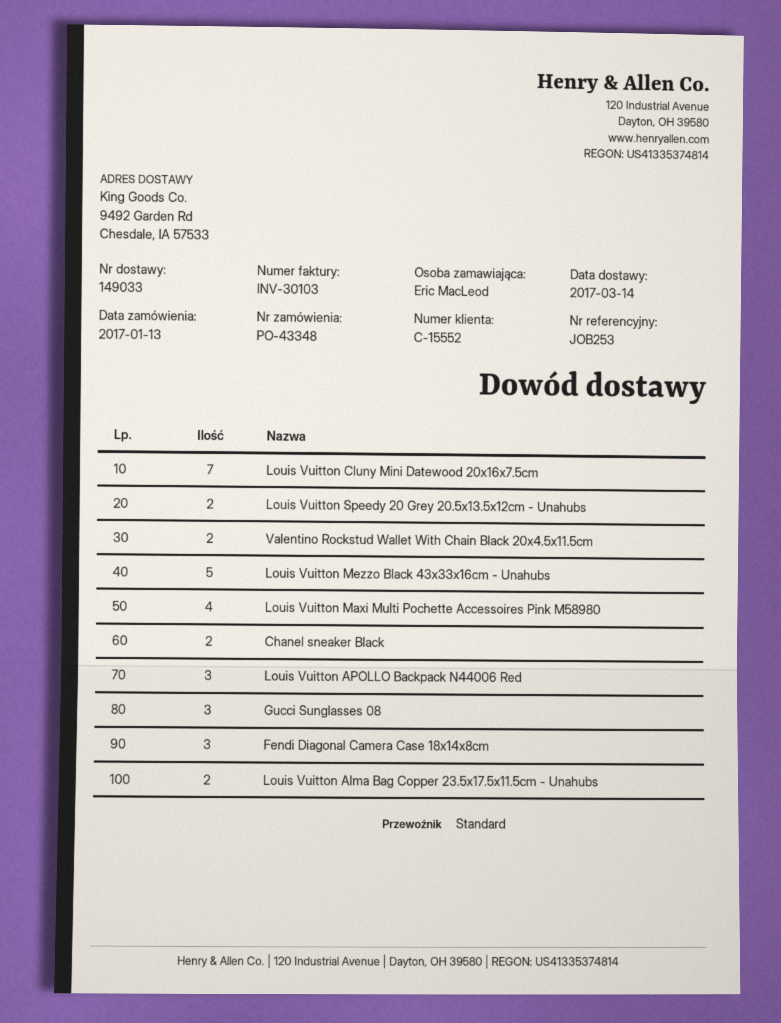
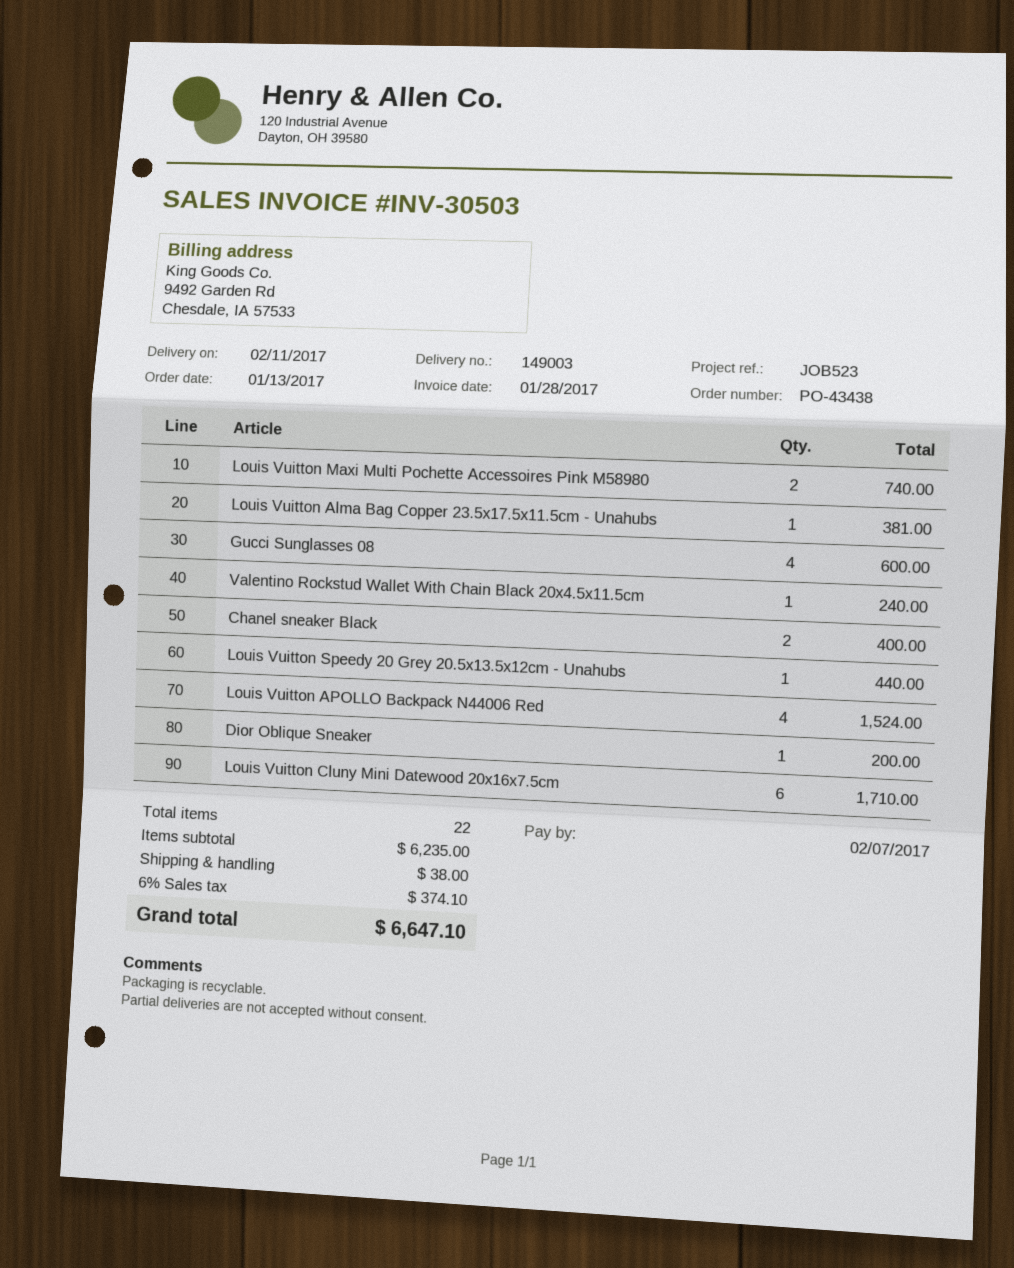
order number: PO-43348 -> PO-43438
delivery note number: 149033 -> 149003
delivery date: 2017-03-14 -> 2017-02-11
invoice number: INV-30103 -> INV-30503
reference: JOB253 -> JOB523
Louis Vuitton Cluny Mini Datewood 20x16x7.5cm: 7 -> 6
Louis Vuitton Speedy 20 Grey 20.5x13.5x12cm - Unahubs: 2 -> 1
Valentino Rockstud Wallet With Chain Black 20x4.5x11.5cm: 2 -> 1
Louis Vuitton Mezzo Black 43x33x16cm - Unahubs: 5 -> none
Louis Vuitton Maxi Multi Pochette Accessoires Pink M58980: 4 -> 2
Louis Vuitton APOLLO Backpack N44006 Red: 3 -> 4
Gucci Sunglasses 08: 3 -> 4
Fendi Diagonal Camera Case 18x14x8cm: 3 -> none
Louis Vuitton Alma Bag Copper 23.5x17.5x11.5cm - Unahubs: 2 -> 1
Dior Oblique Sneaker: none -> 1

